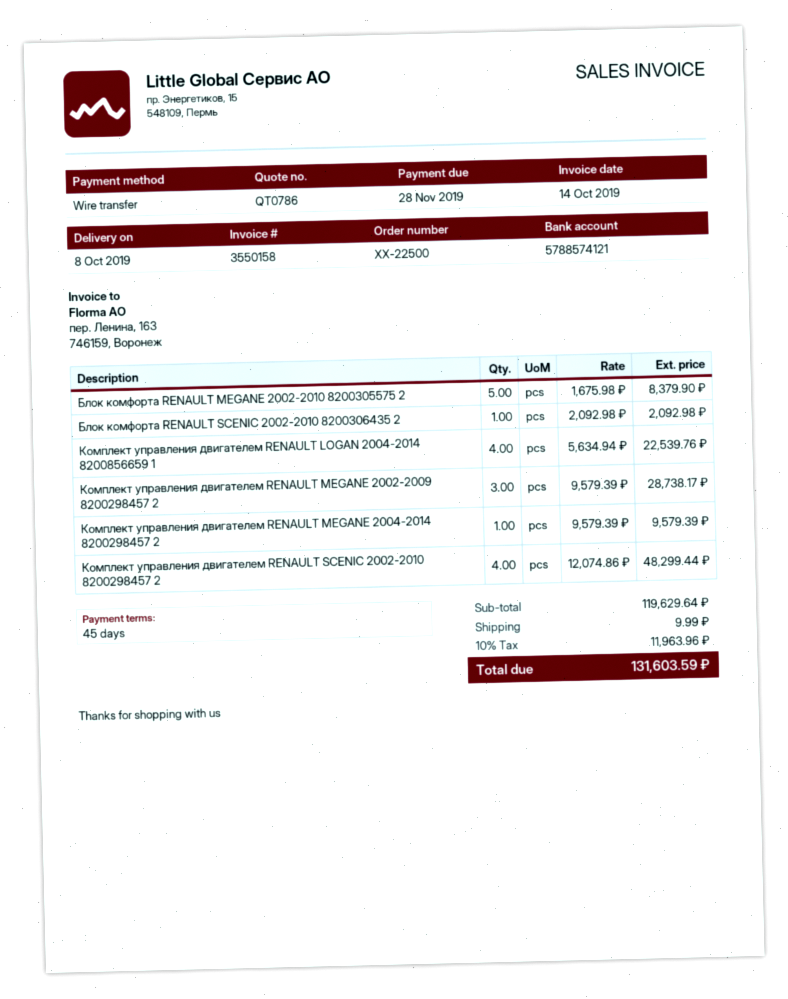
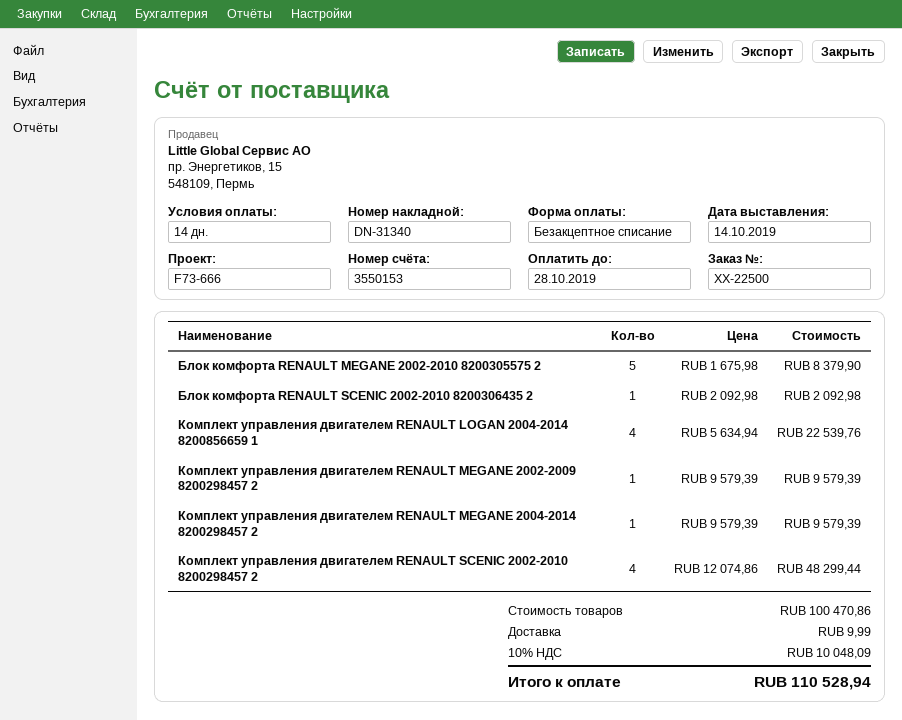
invoice number: 3550158 -> 3550153
payment terms: 45 days -> 14 days
due date: 2019-11-28 -> 2019-10-28
payment method: bank transfer -> direct debit
Комплект управления двигателем RENAULT MEGANE 2002-2009 8200298457 2: 3 x 9579.39 = 28738.17 -> 1 x 9579.39 = 9579.39
subtotal: 119629.64 -> 100470.86
tax: 10% = 11963.96 -> 10% = 10048.09
total: 131603.59 -> 110528.94

